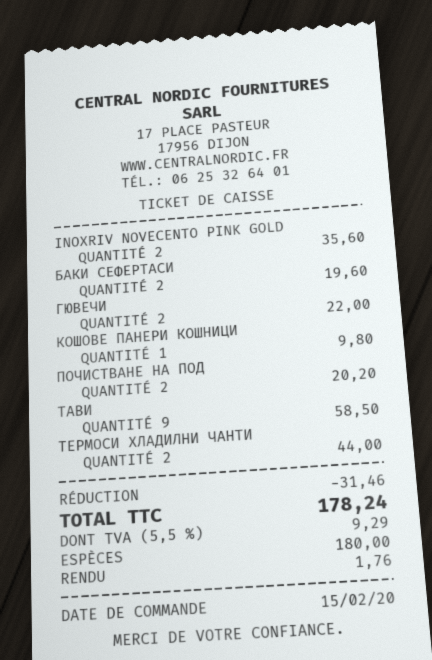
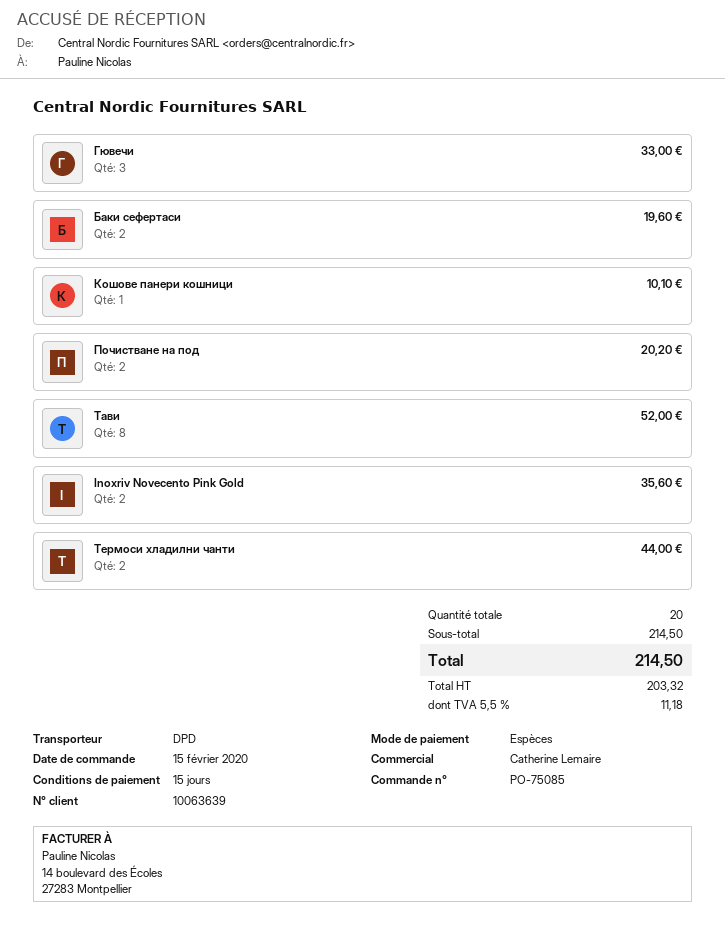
ГЮВЕЧИ: 2 for 22.00 -> 3 for 33.00
КОШОВЕ ПАНЕРИ КОШНИЦИ: 1 for 9.80 -> 1 for 10.10
ТАВИ: 9 for 58.50 -> 8 for 52.00
discount: 31.46 -> none
tax: 5.5% = 9.29 -> 5.5% = 11.18
total: 178.24 -> 214.50

